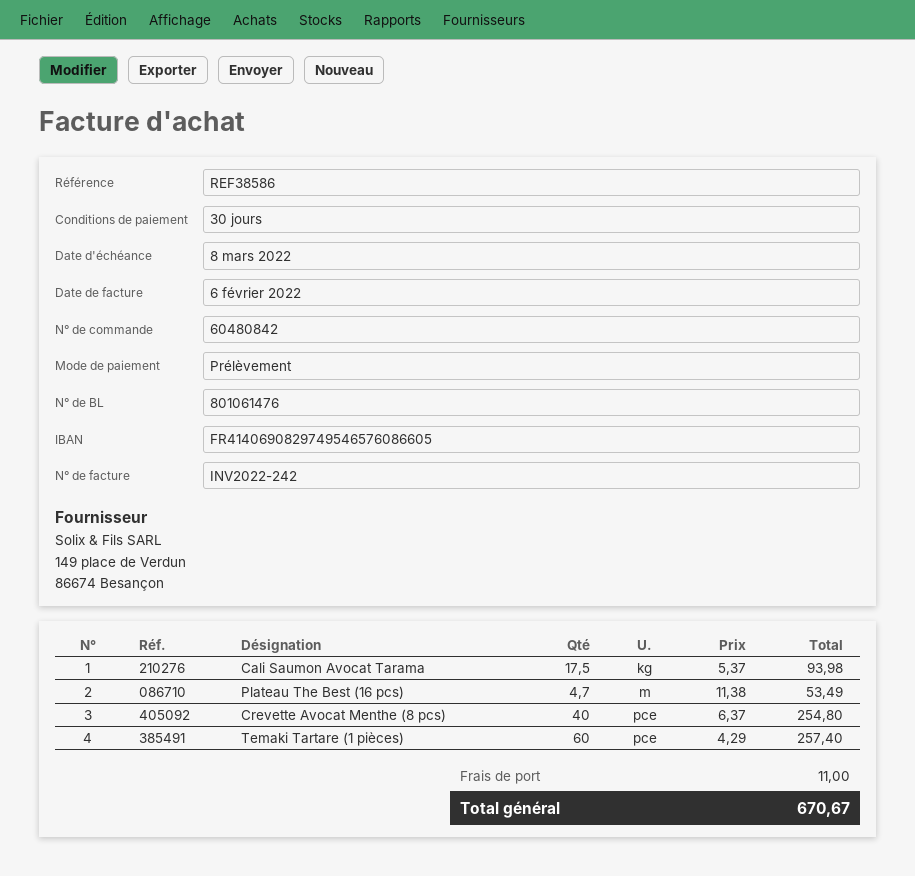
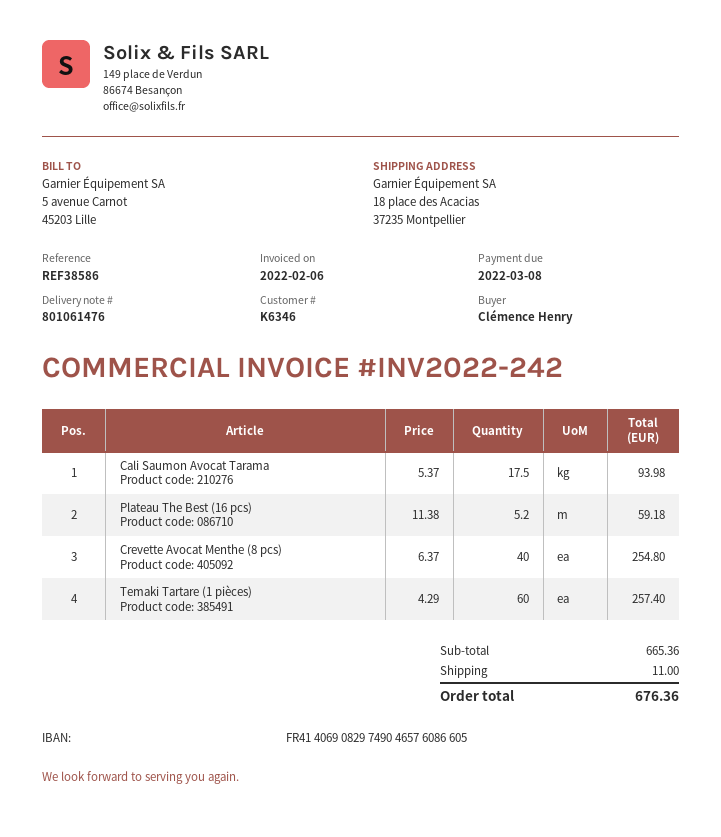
bank account: FR4140690829749546576086605 -> FR4140690829749046576086605
Plateau The Best (16 pcs): 4.7 x 11.38 = 53.49 -> 5.2 x 11.38 = 59.18
total: 670.67 -> 676.36

